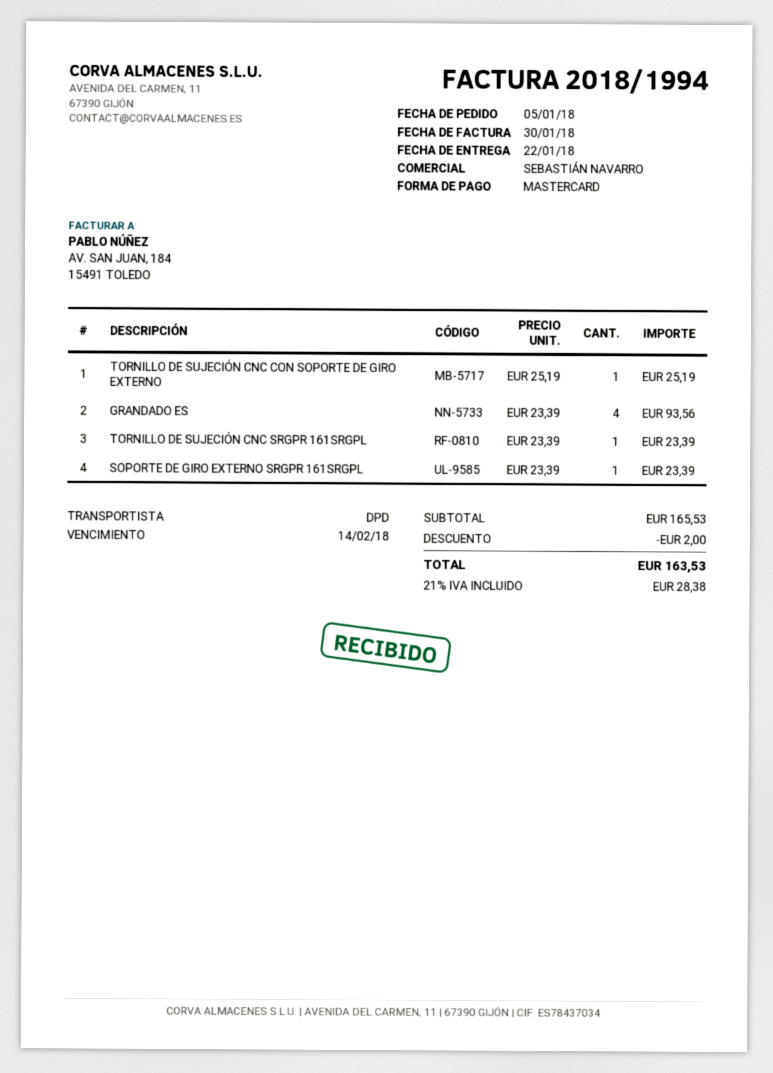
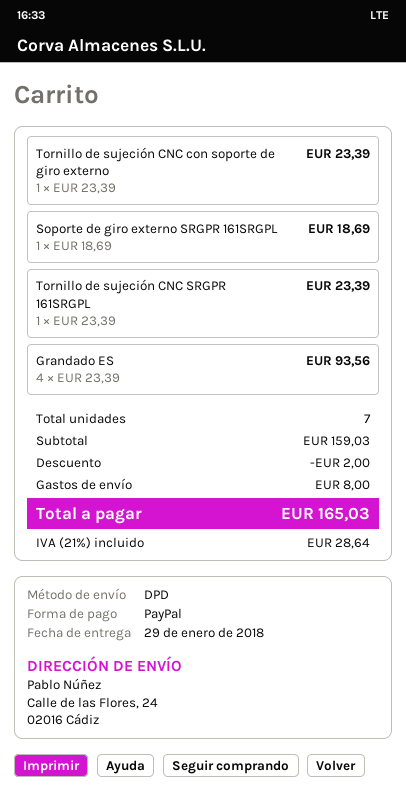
delivery date: 2018-01-22 -> 2018-01-29
payment method: Mastercard -> PayPal
TORNILLO DE SUJECIÓN CNC CON SOPORTE DE GIRO EXTERNO: 1 x 25.19 = 25.19 -> 1 x 23.39 = 23.39
SOPORTE DE GIRO EXTERNO SRGPR 161SRGPL: 1 x 23.39 = 23.39 -> 1 x 18.69 = 18.69
subtotal: 165.53 -> 159.03
shipping: none -> 8.00
tax: 21% = 28.38 -> 21% = 28.64
total: 163.53 -> 165.03

